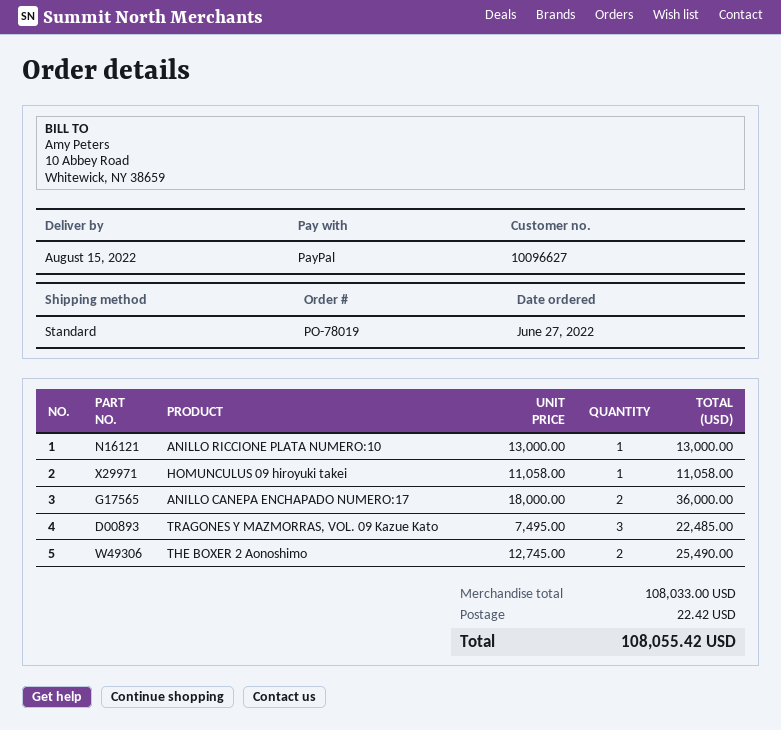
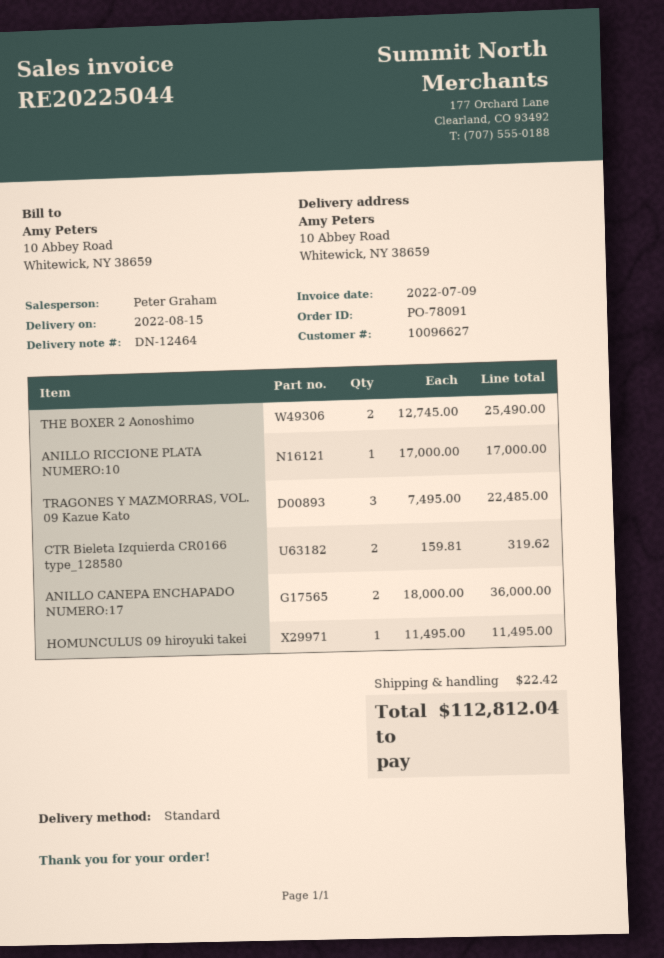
order number: PO-78019 -> PO-78091
ANILLO RICCIONE PLATA NUMERO:10: 1 x 13000.00 = 13000.00 -> 1 x 17000.00 = 17000.00
HOMUNCULUS 09 hiroyuki takei: 1 x 11058.00 = 11058.00 -> 1 x 11495.00 = 11495.00
CTR Bieleta Izquierda CR0166 type_128580: none -> 2 x 159.81 = 319.62
total: 108055.42 -> 112812.04

